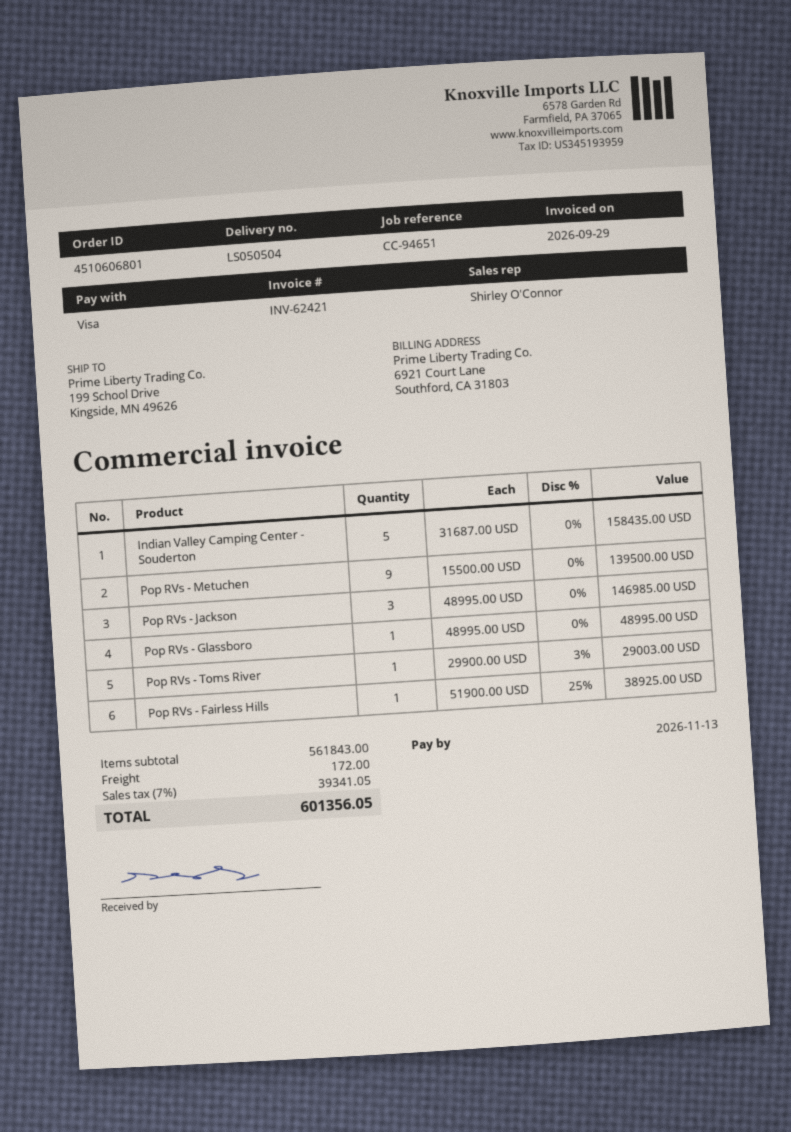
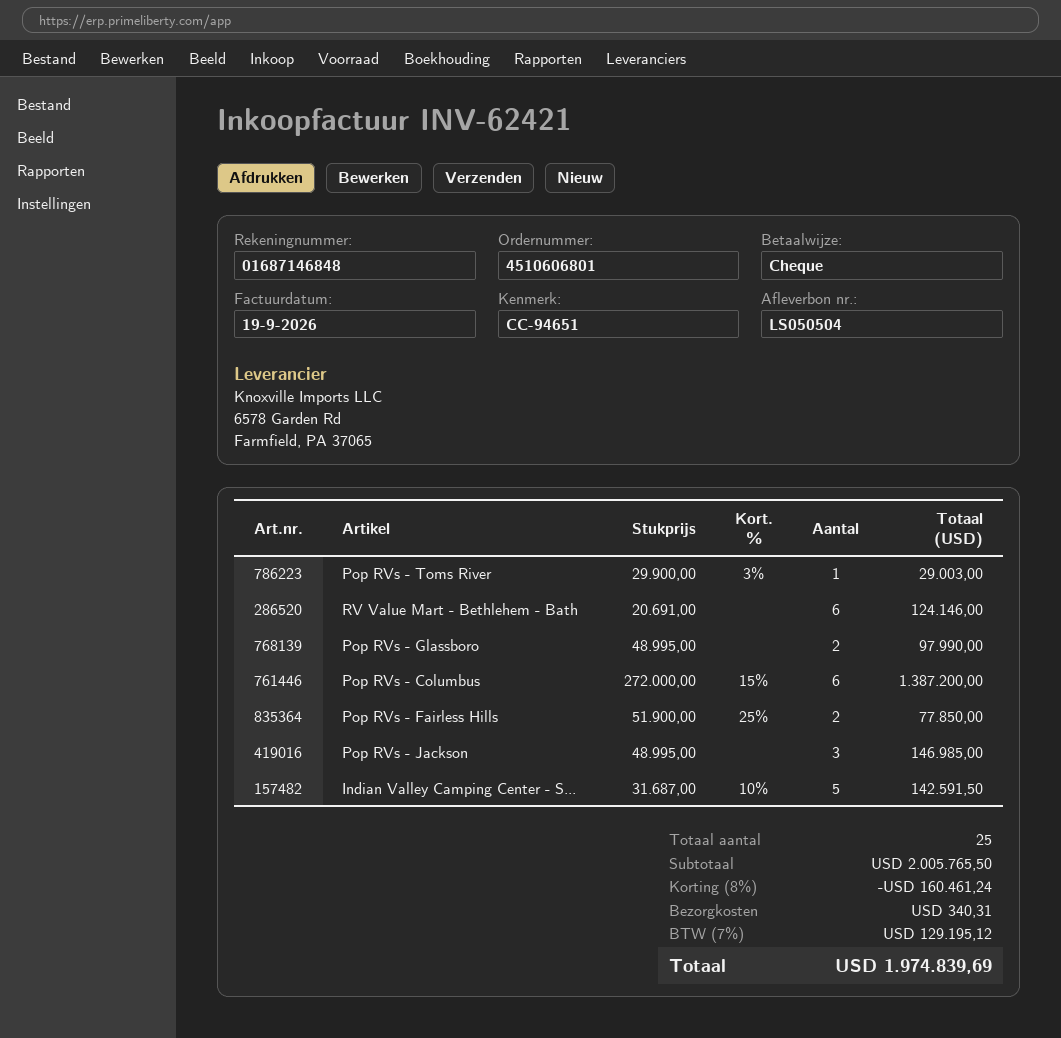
invoice date: 2026-09-29 -> 2026-09-19
payment method: Visa -> cheque
Indian Valley Camping Center - Souderton: 5 x 31687.00 = 158435.00 -> 5 x 31687.00 - 10% = 142591.50
Pop RVs - Metuchen: 9 x 15500.00 = 139500.00 -> none
Pop RVs - Glassboro: 1 x 48995.00 = 48995.00 -> 2 x 48995.00 = 97990.00
Pop RVs - Fairless Hills: 1 x 51900.00 - 25% = 38925.00 -> 2 x 51900.00 - 25% = 77850.00
RV Value Mart - Bethlehem - Bath: none -> 6 x 20691.00 = 124146.00
Pop RVs - Columbus: none -> 6 x 272000.00 - 15% = 1387200.00
subtotal: 561843.00 -> 2005765.50
discount: none -> 8% = 160461.24
shipping: 172.00 -> 340.31
tax: 7% = 39341.05 -> 7% = 129195.12
total: 601356.05 -> 1974839.69

